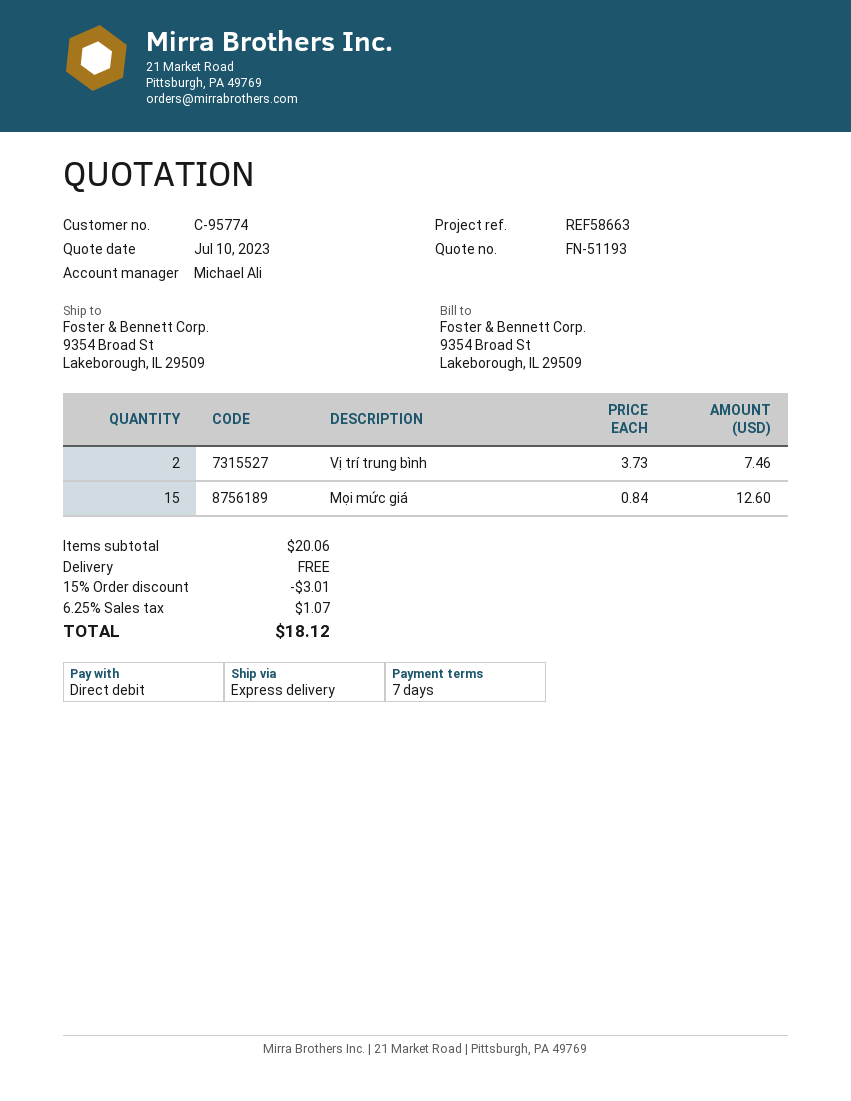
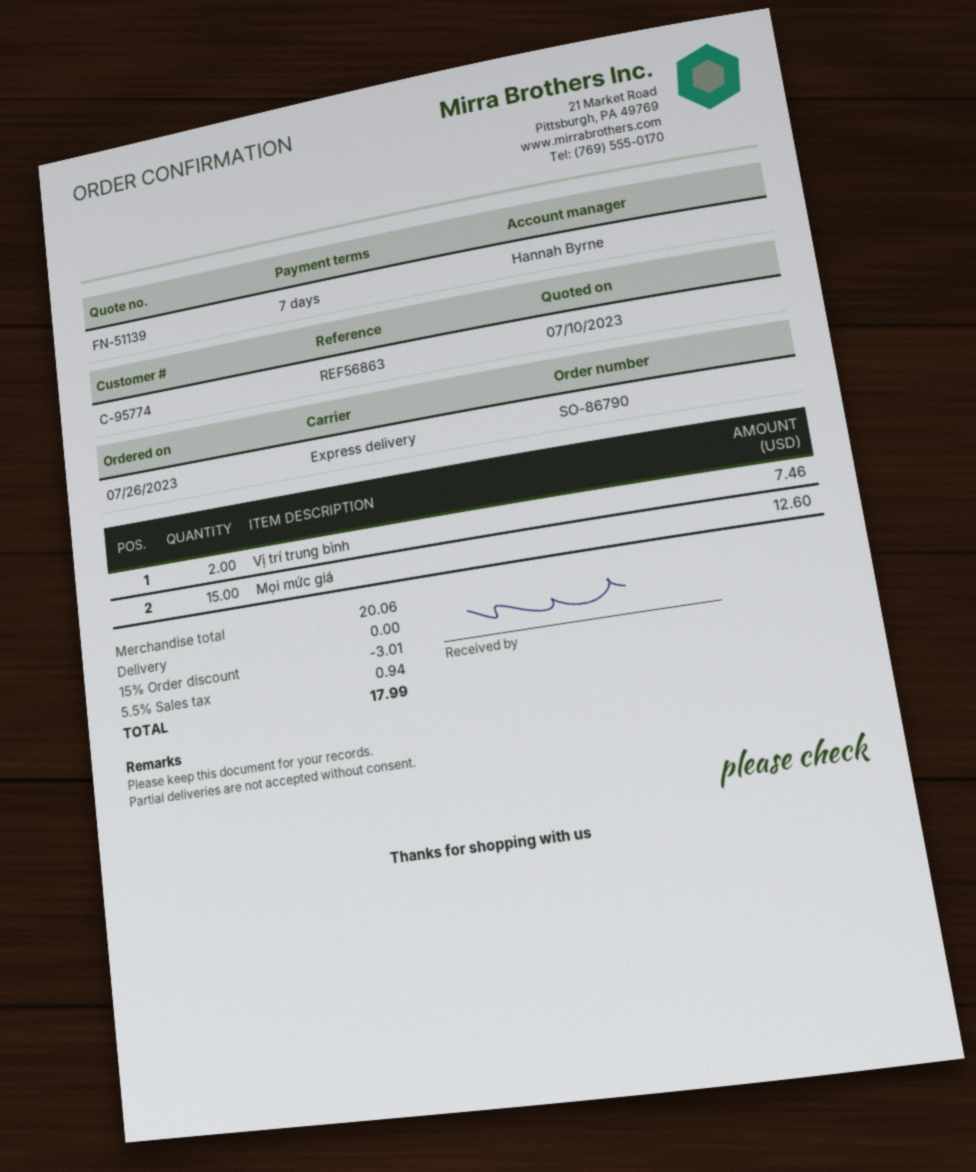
quote number: FN-51193 -> FN-51139
reference: REF58663 -> REF56863
sales rep: Michael Ali -> Hannah Byrne
tax: 6.25% = 1.07 -> 5.5% = 0.94
total: 18.12 -> 17.99

